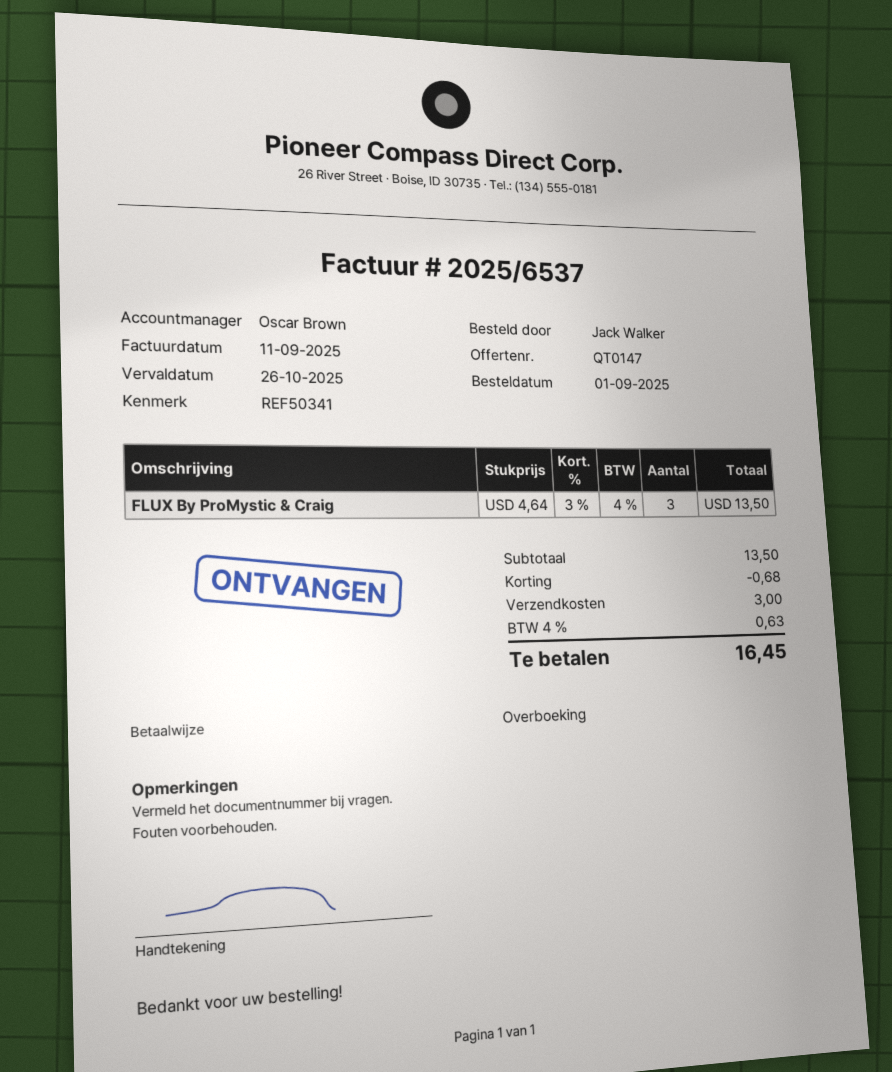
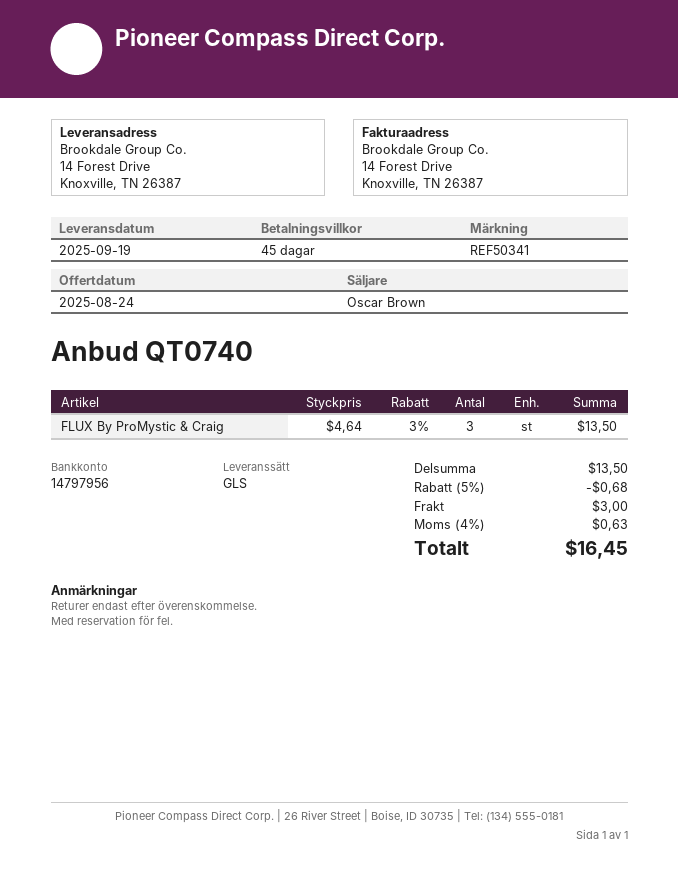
quote number: QT0147 -> QT0740

